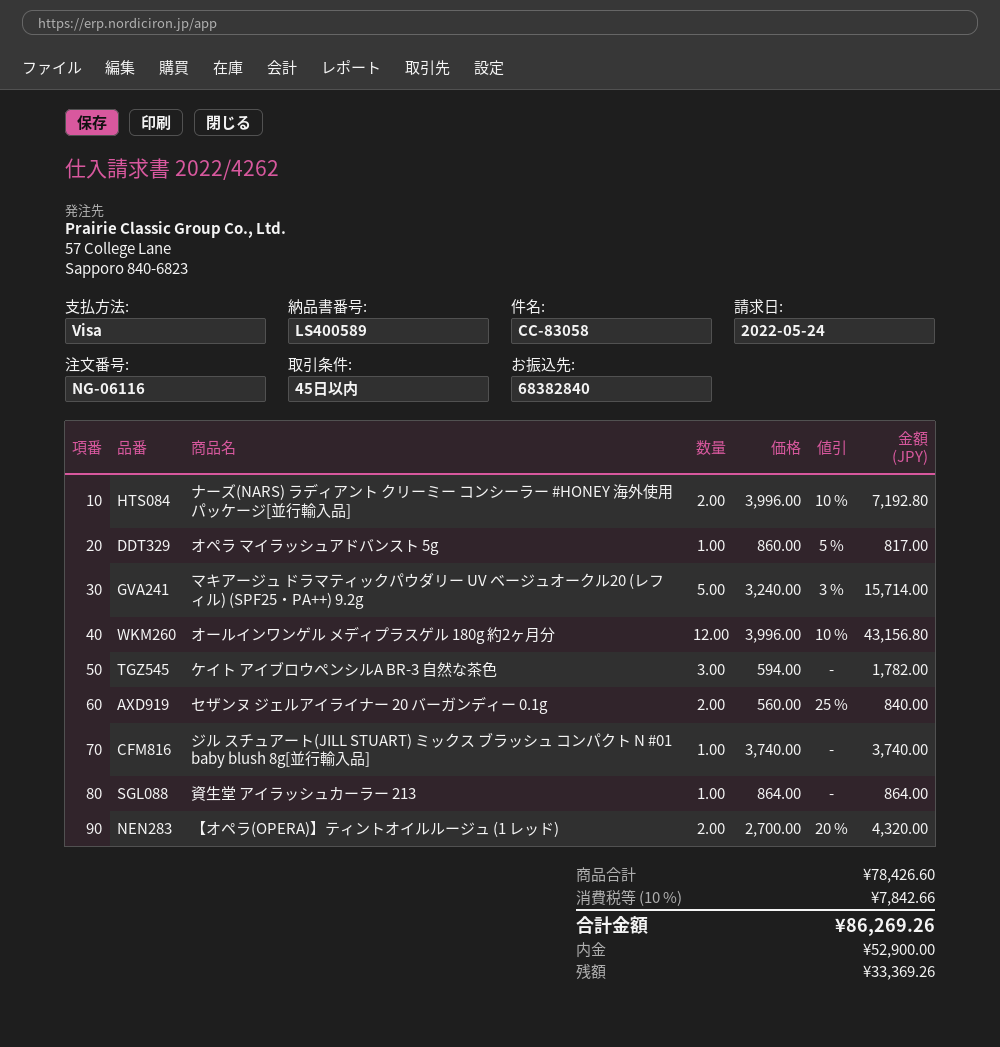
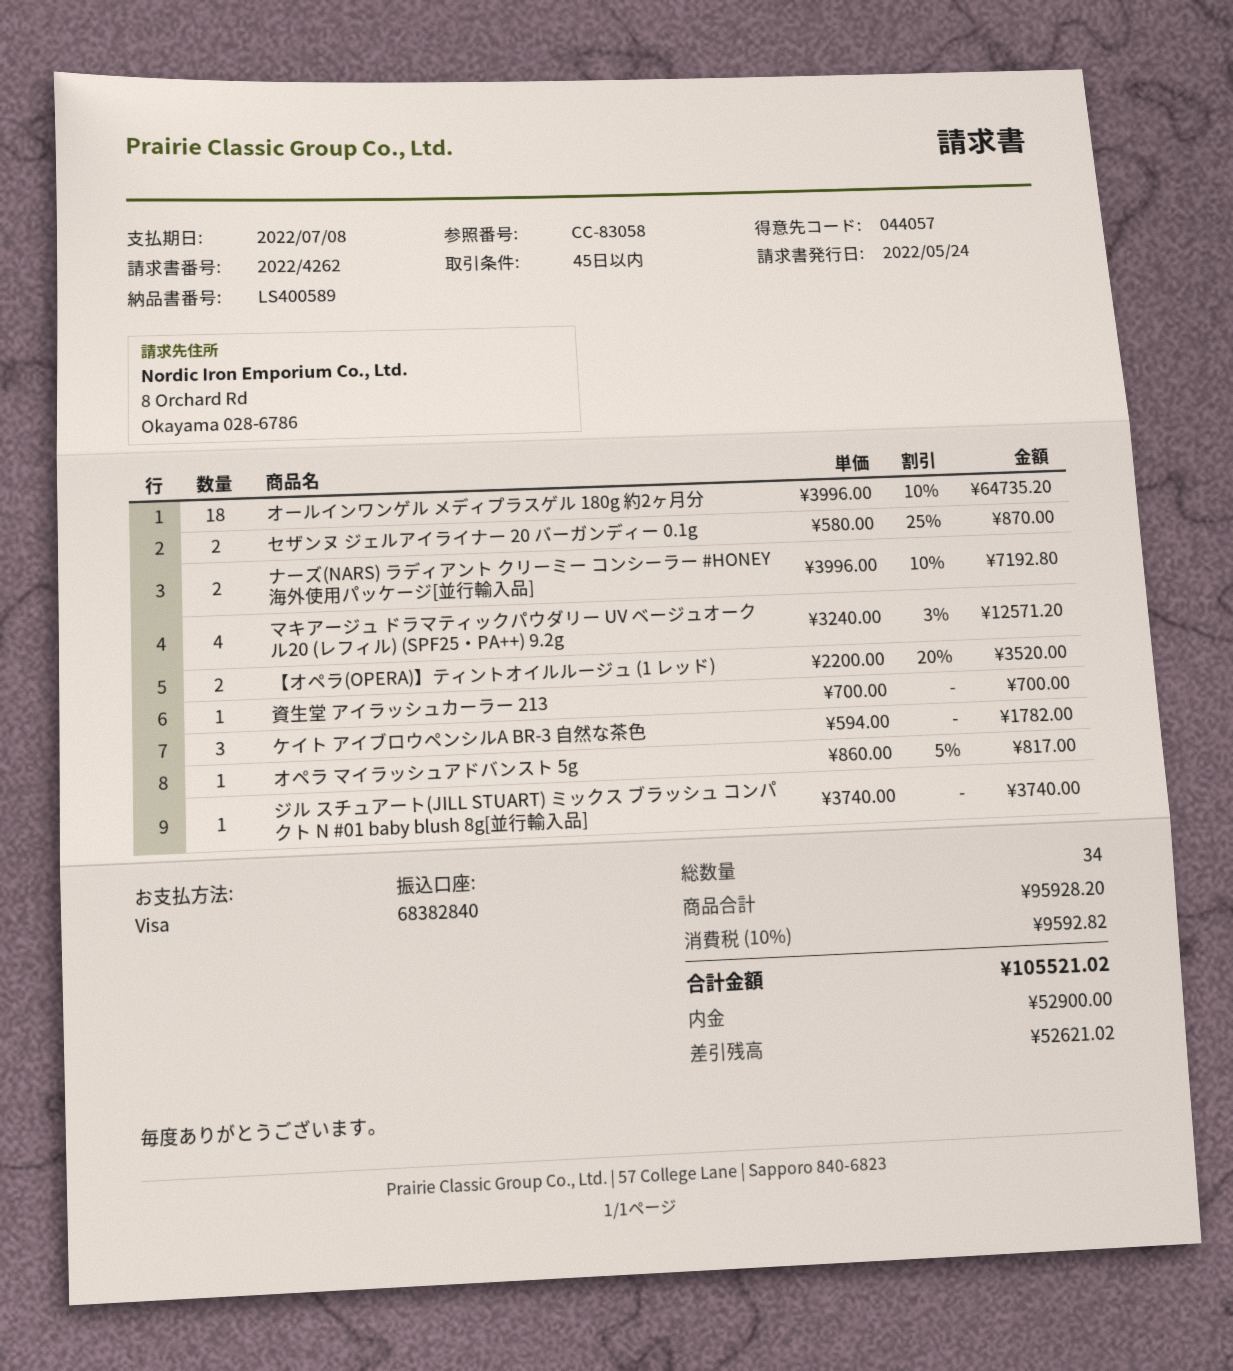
マキアージュ ドラマティックパウダリー UV ベージュオークル20 (レフィル) (SPF25・PA++) 9.2g: 5 x 3240.00 - 3% = 15714.00 -> 4 x 3240.00 - 3% = 12571.20
オールインワンゲル メディプラスゲル 180g 約2ヶ月分: 12 x 3996.00 - 10% = 43156.80 -> 18 x 3996.00 - 10% = 64735.20
セザンヌ ジェルアイライナー 20 バーガンディー 0.1g: 2 x 560.00 - 25% = 840.00 -> 2 x 580.00 - 25% = 870.00
資生堂 アイラッシュカーラー 213: 1 x 864.00 = 864.00 -> 1 x 700.00 = 700.00
【オペラ(OPERA)】ティントオイルルージュ (1 レッド): 2 x 2700.00 - 20% = 4320.00 -> 2 x 2200.00 - 20% = 3520.00
subtotal: 78426.60 -> 95928.20
tax: 10% = 7842.66 -> 10% = 9592.82
total: 86269.26 -> 105521.02
balance: 33369.26 -> 52621.02

